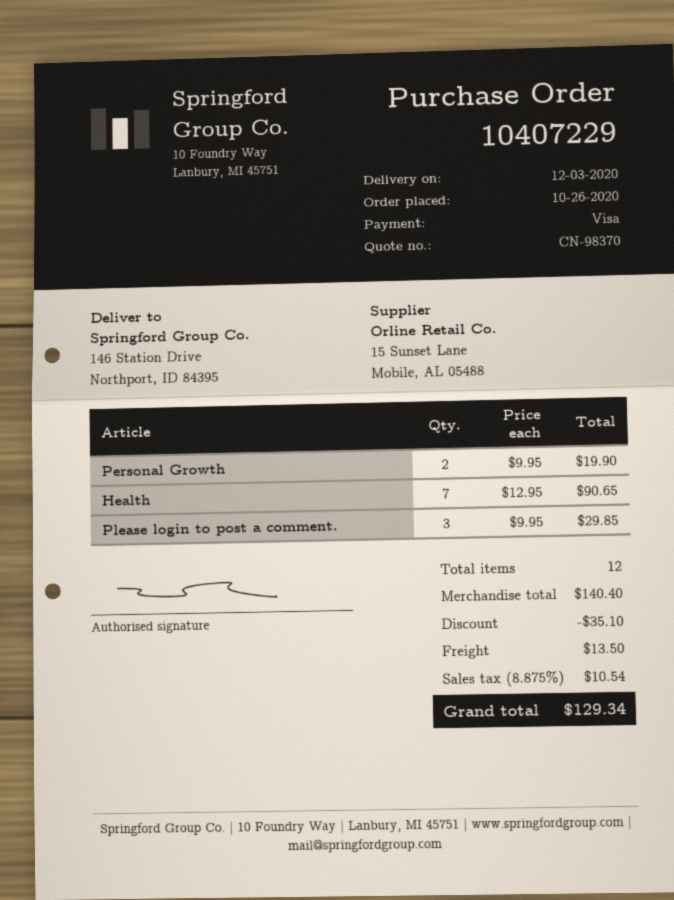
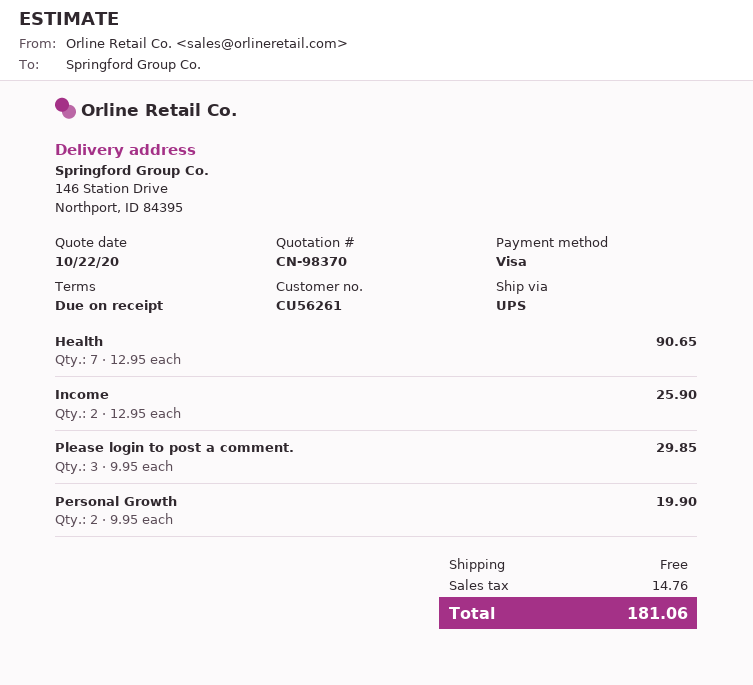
Income: none -> 2 x 12.95 = 25.90
discount: 35.10 -> none
shipping: 13.50 -> 0.00
tax: 10.54 -> 14.76
total: 129.34 -> 181.06

